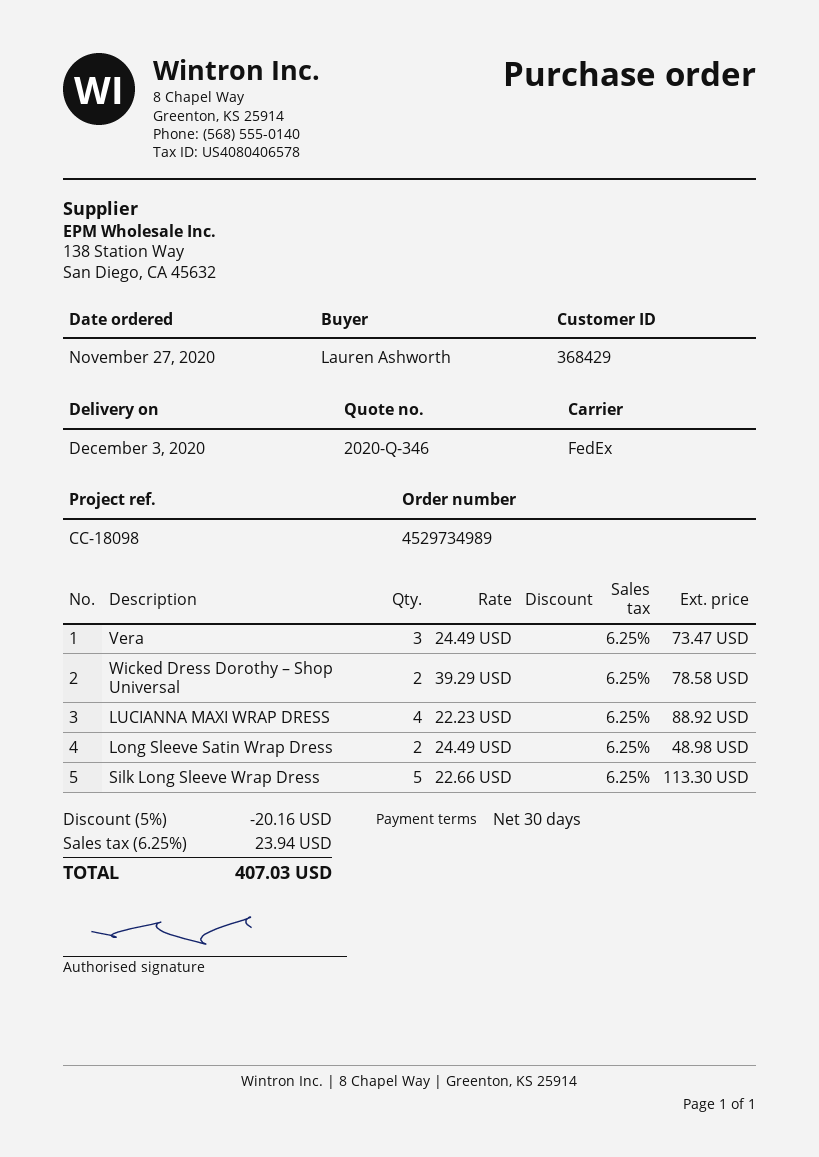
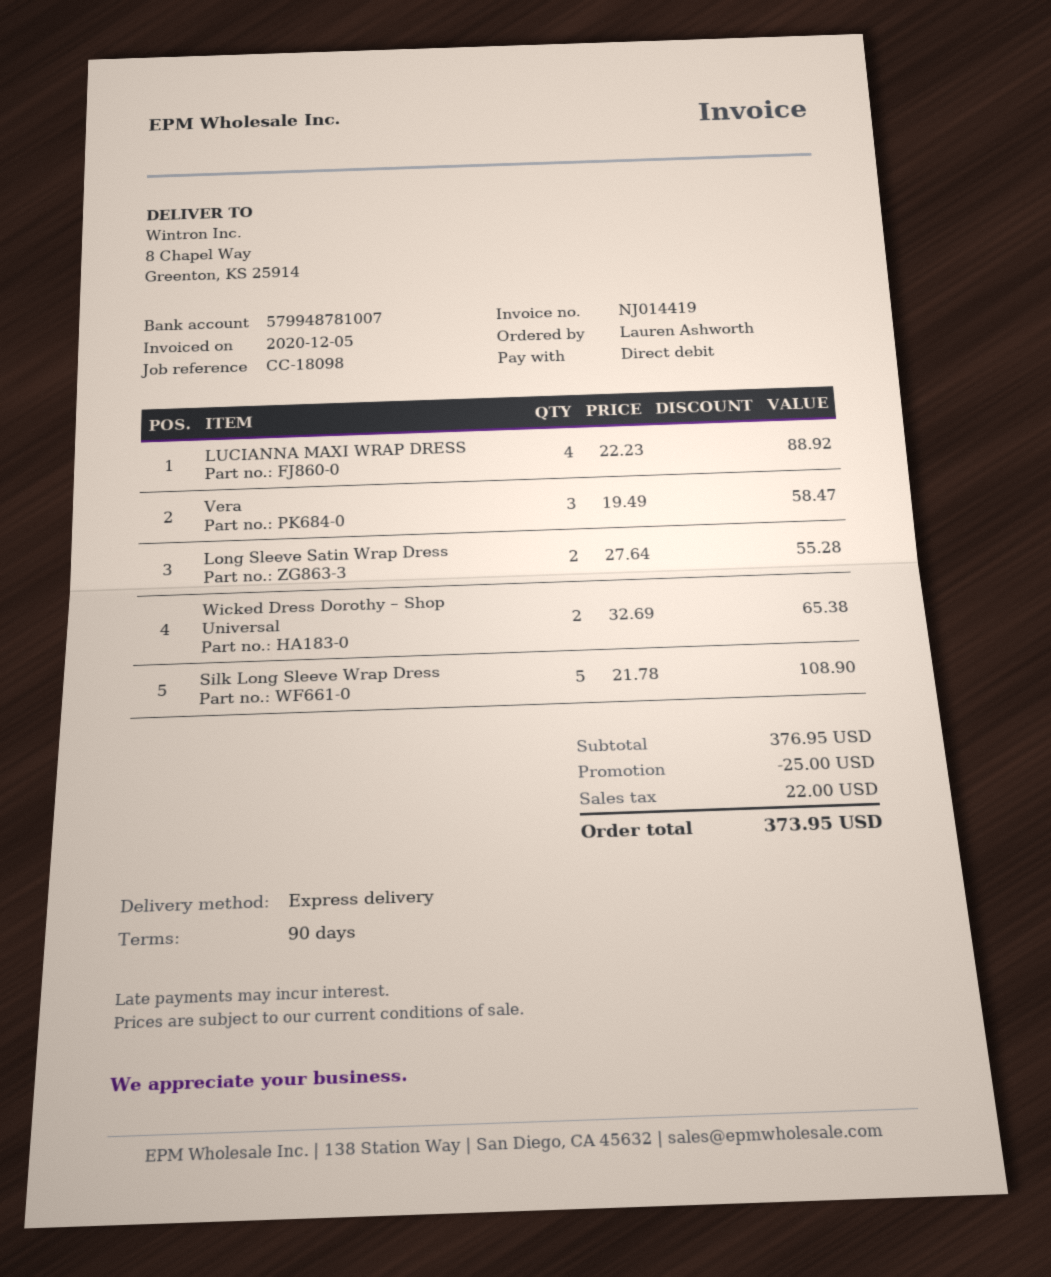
payment terms: 30 days -> 90 days
shipping method: FedEx -> express
Vera: 3 x 24.49 = 73.47 -> 3 x 19.49 = 58.47
Wicked Dress Dorothy – Shop Universal: 2 x 39.29 = 78.58 -> 2 x 32.69 = 65.38
Long Sleeve Satin Wrap Dress: 2 x 24.49 = 48.98 -> 2 x 27.64 = 55.28
Silk Long Sleeve Wrap Dress: 5 x 22.66 = 113.30 -> 5 x 21.78 = 108.90
discount: 20.16 -> 25.00
tax: 23.94 -> 22.00
total: 407.03 -> 373.95

